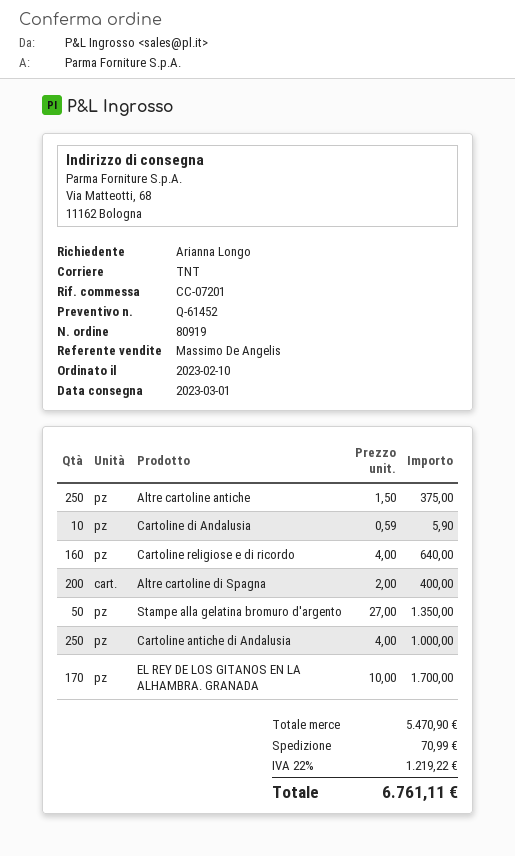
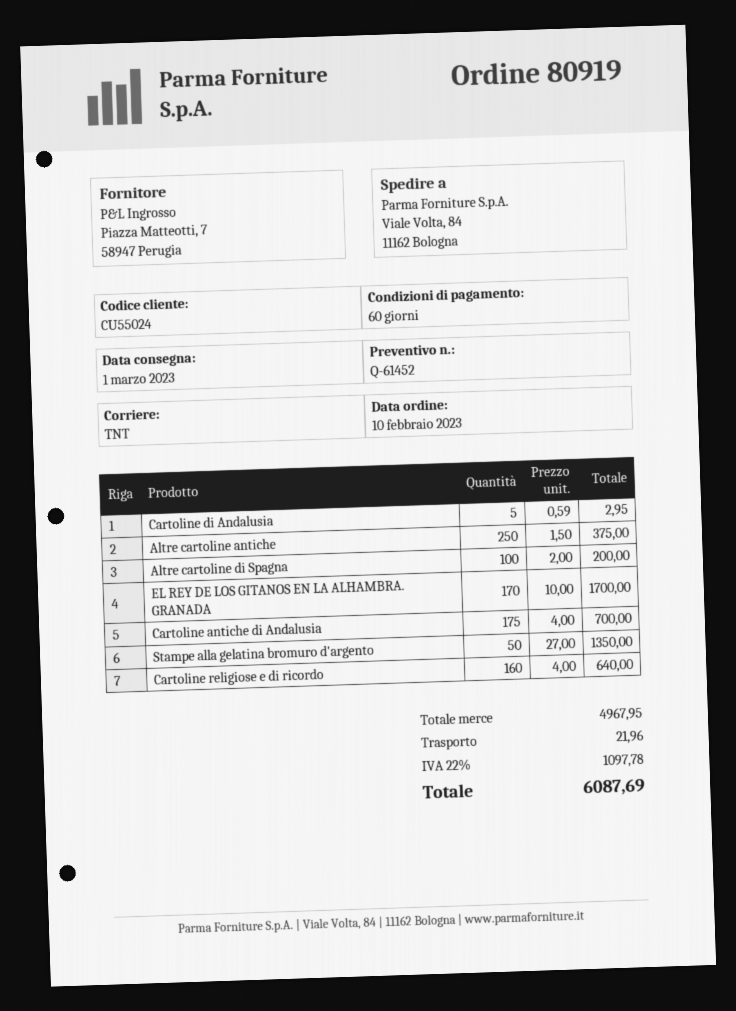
ship to: Via Matteotti, 68, 11162 Bologna -> Viale Volta, 84, 11162 Bologna
Cartoline di Andalusia: 10 x 0.59 = 5.90 -> 5 x 0.59 = 2.95
Altre cartoline di Spagna: 200 x 2.00 = 400.00 -> 100 x 2.00 = 200.00
Cartoline antiche di Andalusia: 250 x 4.00 = 1000.00 -> 175 x 4.00 = 700.00
subtotal: 5470.90 -> 4967.95
shipping: 70.99 -> 21.96
tax: 22% = 1219.22 -> 22% = 1097.78
total: 6761.11 -> 6087.69

